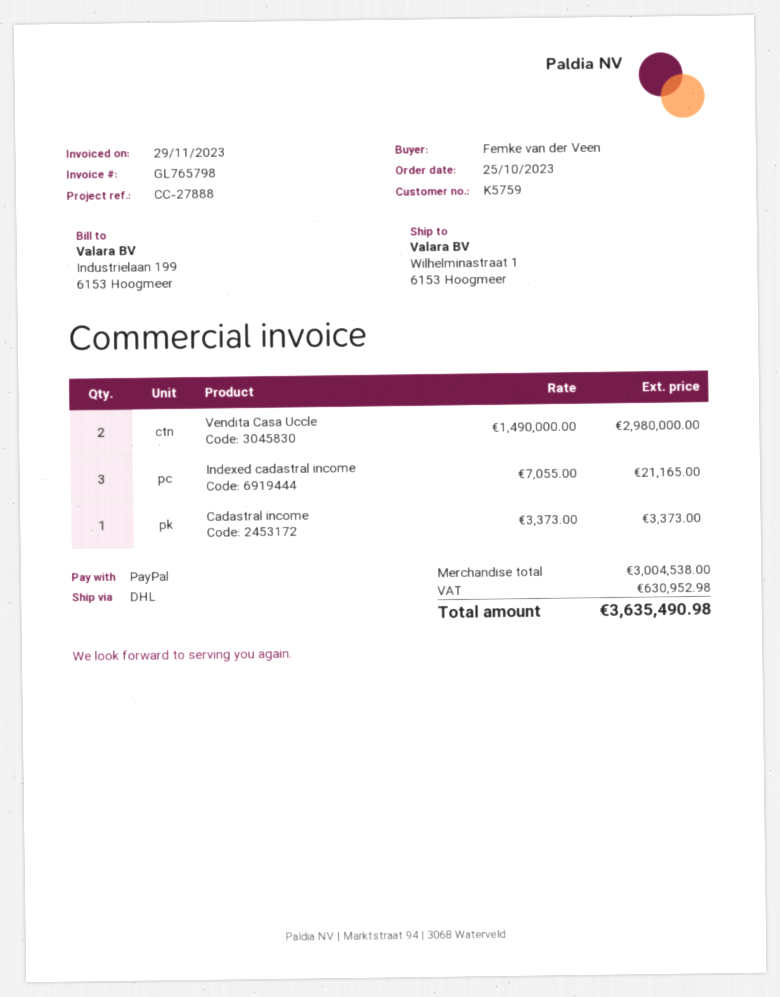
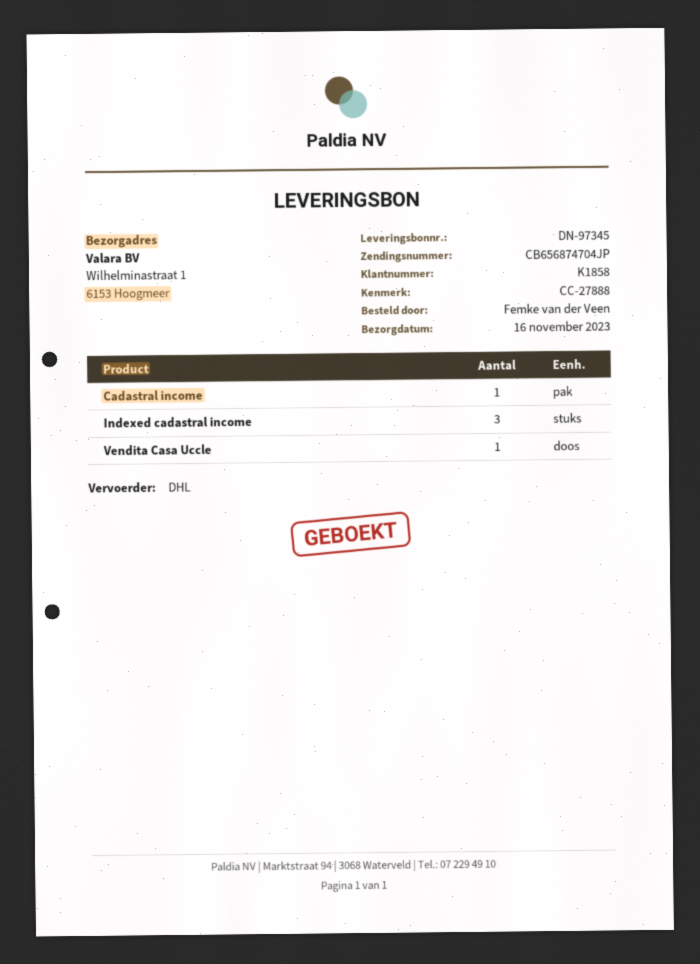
customer number: K5759 -> K1858
Vendita Casa Uccle: 2 -> 1

